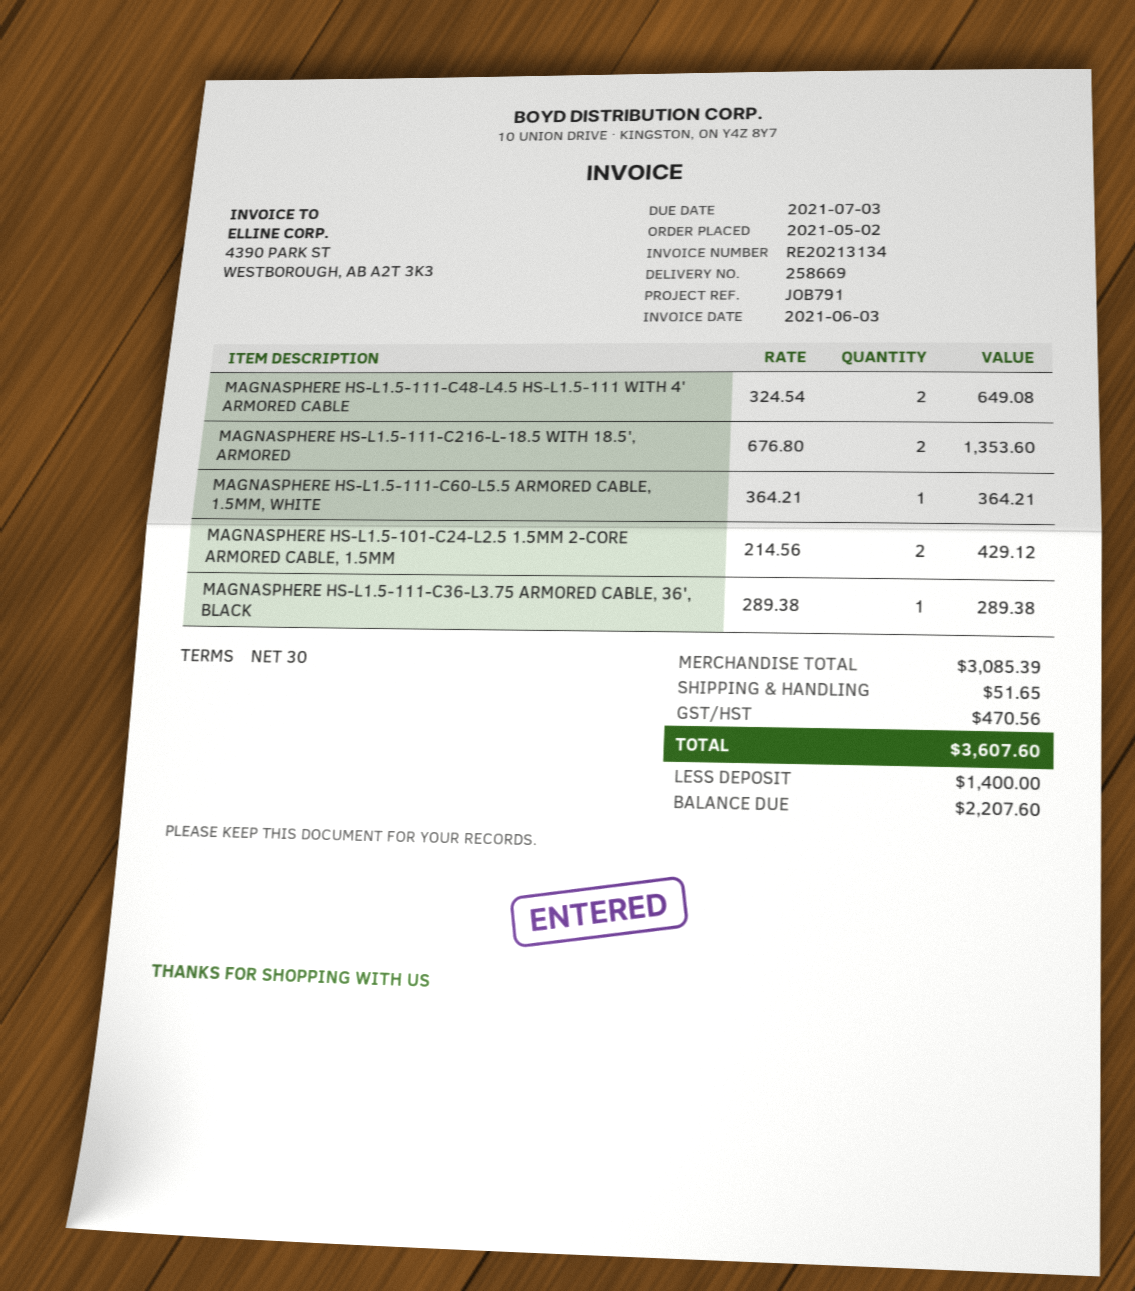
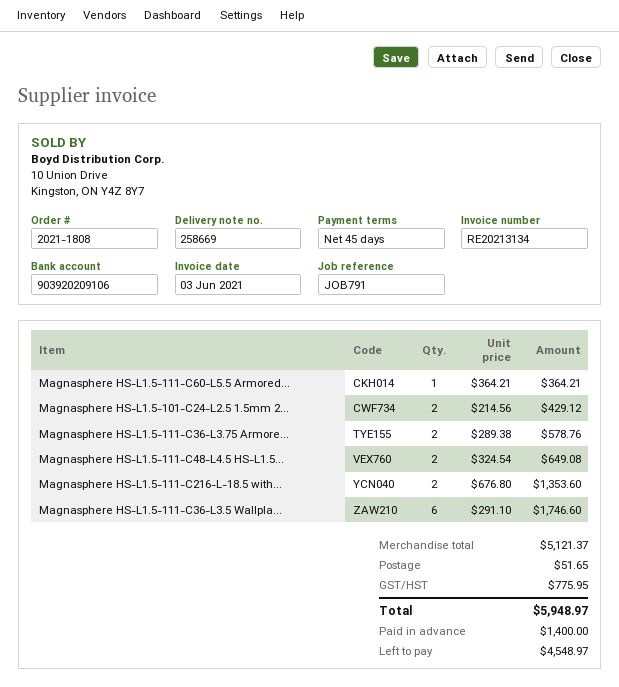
payment terms: 30 days -> 45 days
MAGNASPHERE HS-L1.5-111-C36-L3.75 ARMORED CABLE, 36', BLACK: 1 x 289.38 = 289.38 -> 2 x 289.38 = 578.76
Magnasphere HS-L1.5-111-C36-L3.5 Wallpla...: none -> 6 x 291.10 = 1746.60
subtotal: 3085.39 -> 5121.37
tax: 470.56 -> 775.95
total: 3607.60 -> 5948.97
balance: 2207.60 -> 4548.97

